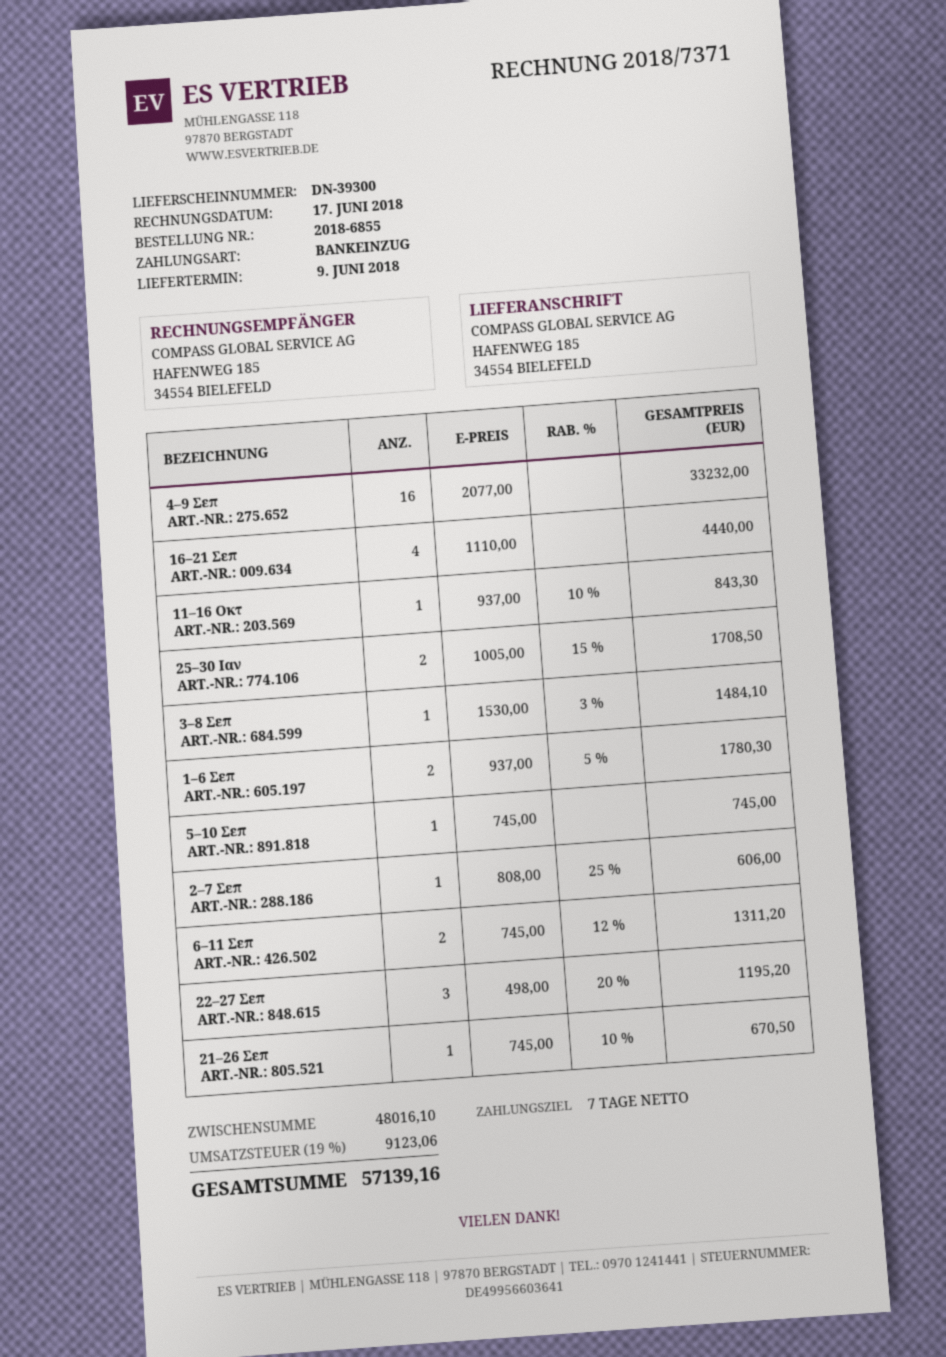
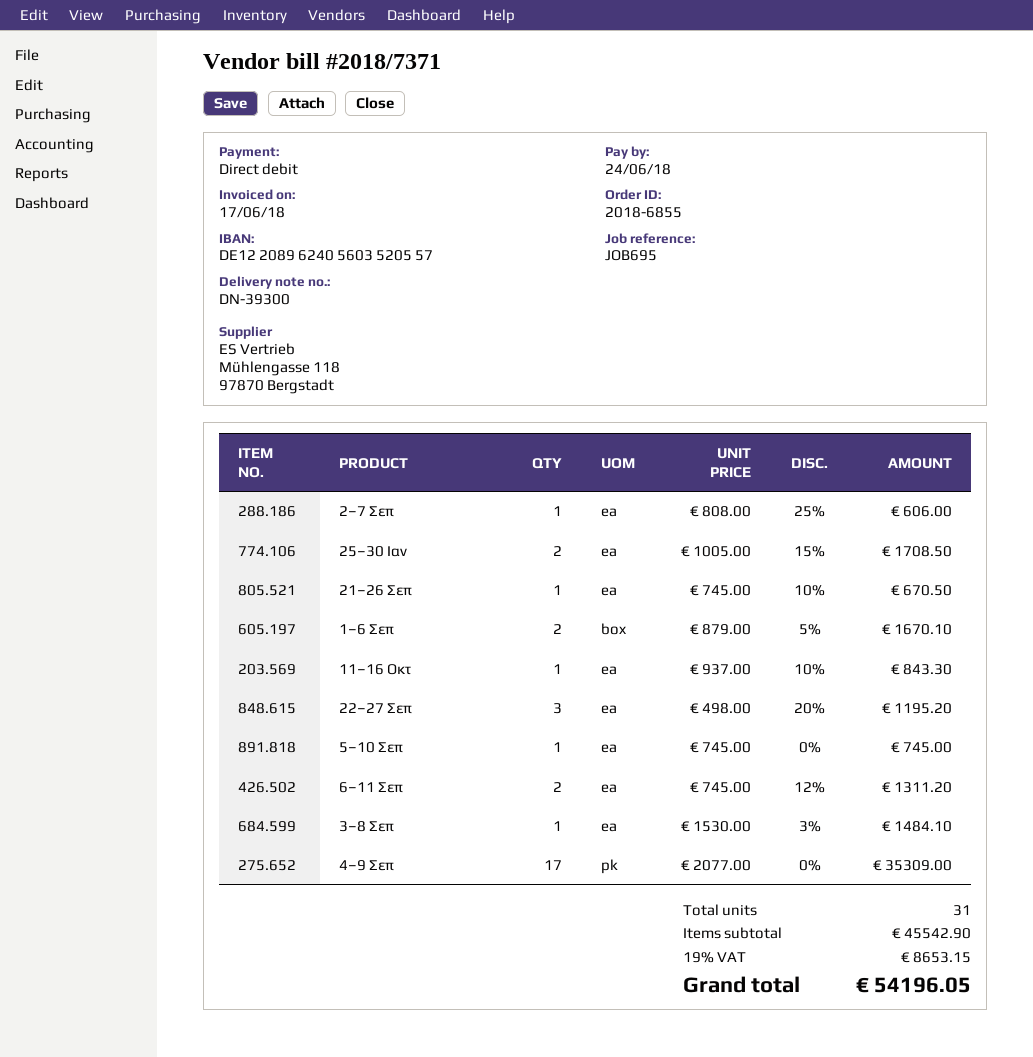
4–9 Σεπ: 16 x 2077.00 = 33232.00 -> 17 x 2077.00 = 35309.00
16–21 Σεπ: 4 x 1110.00 = 4440.00 -> none
1–6 Σεπ: 2 x 937.00 - 5% = 1780.30 -> 2 x 879.00 - 5% = 1670.10
subtotal: 48016.10 -> 45542.90
tax: 19% = 9123.06 -> 19% = 8653.15
total: 57139.16 -> 54196.05

